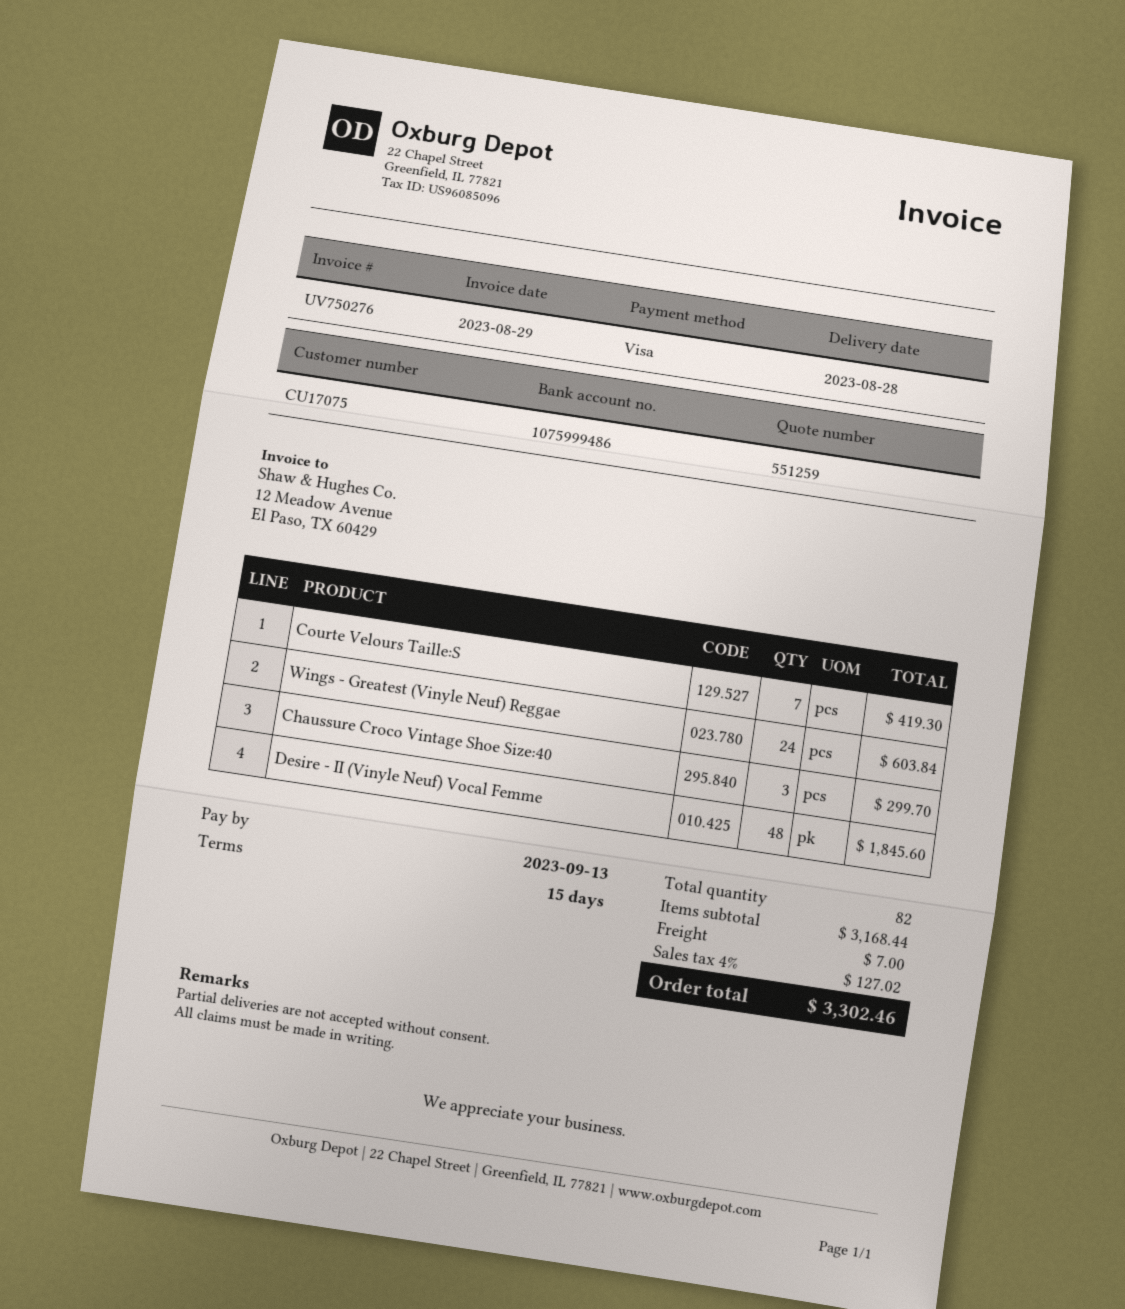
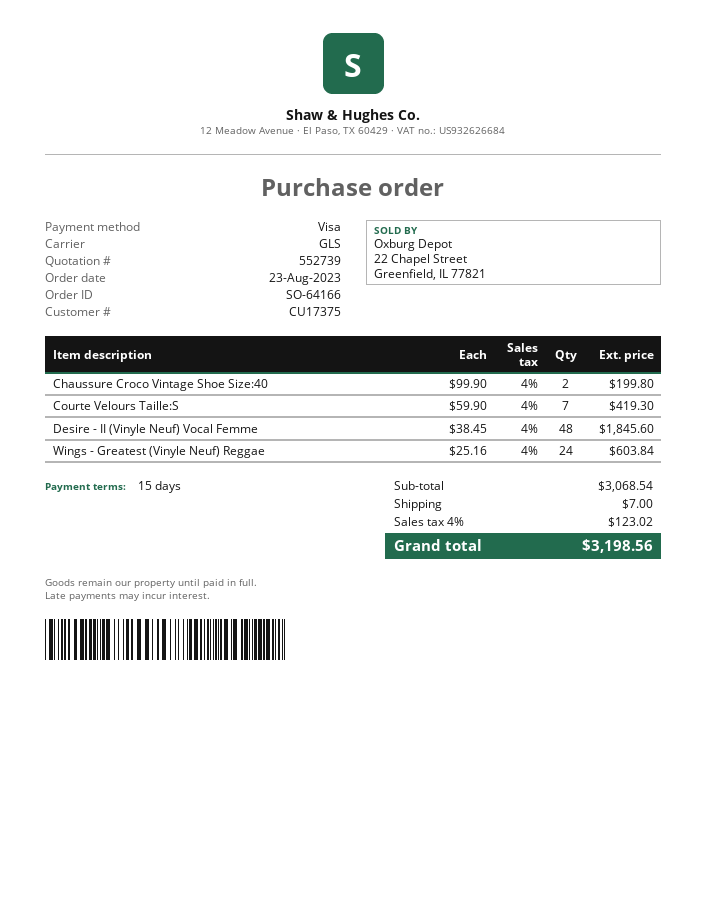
quote number: 551259 -> 552739
customer number: CU17075 -> CU17375
Chaussure Croco Vintage Shoe Size:40: 3 for 299.70 -> 2 for 199.80
subtotal: 3168.44 -> 3068.54
tax: 4% = 127.02 -> 4% = 123.02
total: 3302.46 -> 3198.56

